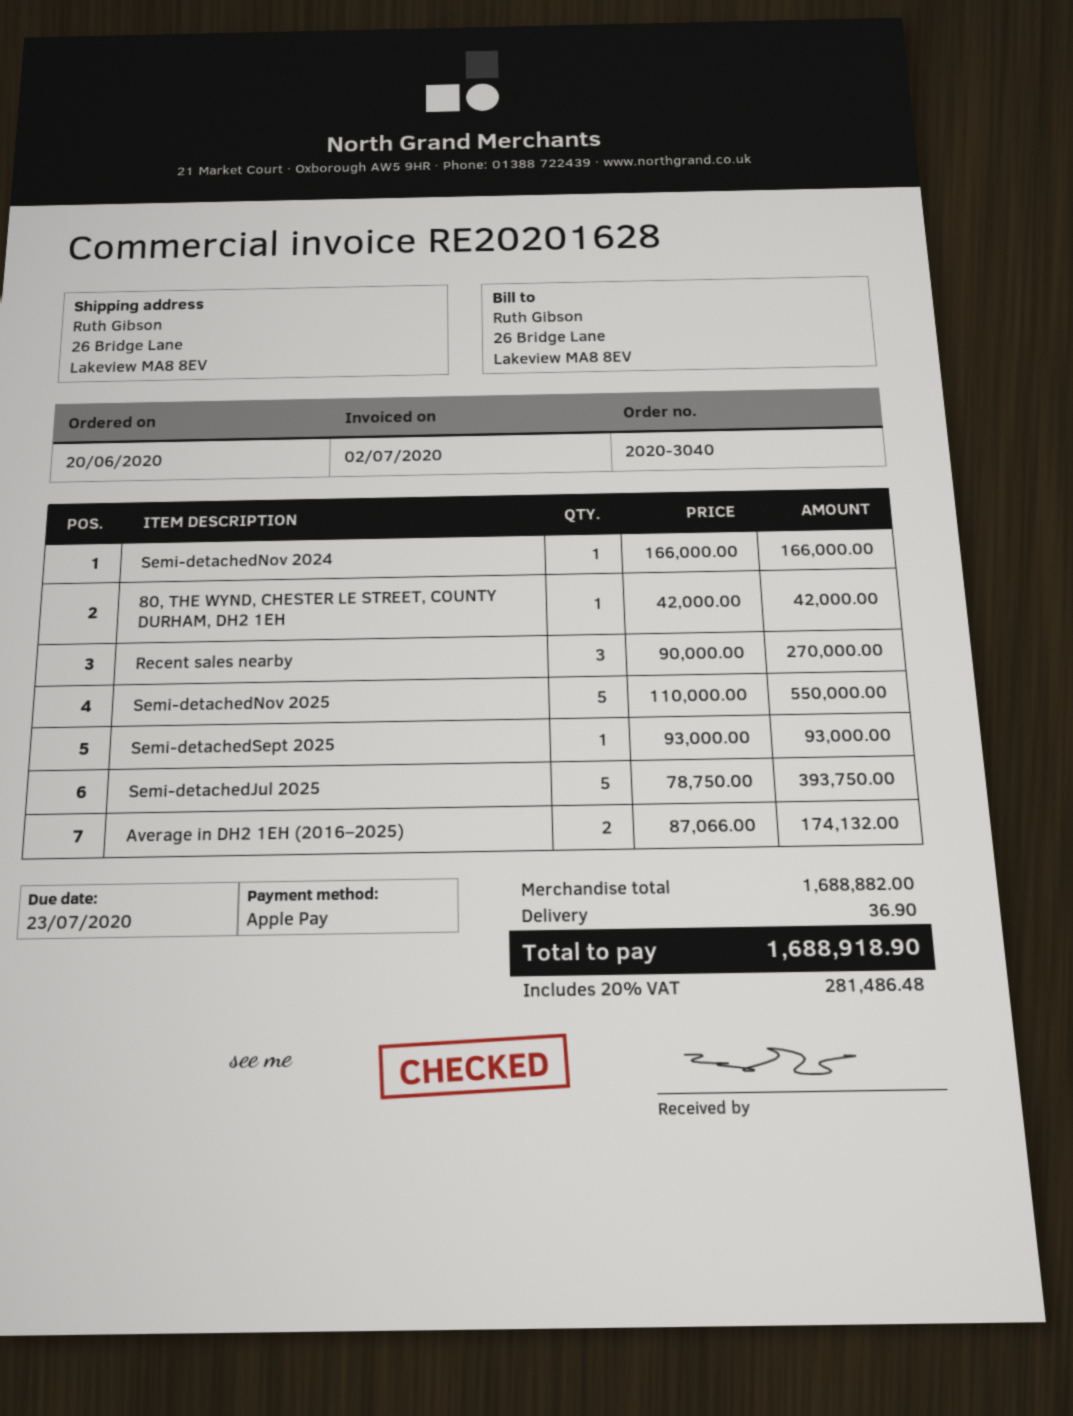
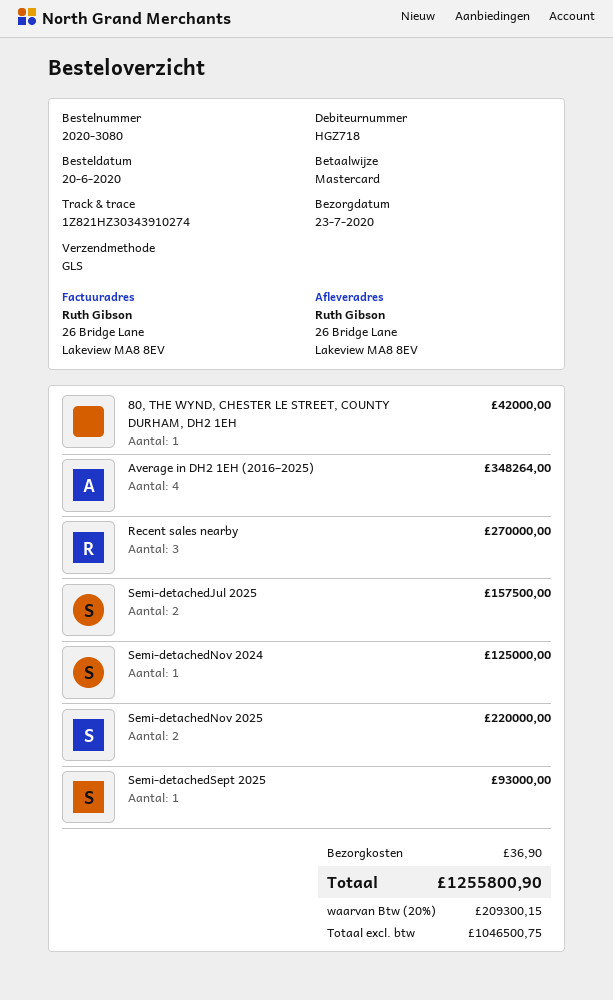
order number: 2020-3040 -> 2020-3080
payment method: Apple Pay -> Mastercard
Semi-detachedNov 2024: 1 for 166000.00 -> 1 for 125000.00
Semi-detachedNov 2025: 5 for 550000.00 -> 2 for 220000.00
Semi-detachedJul 2025: 5 for 393750.00 -> 2 for 157500.00
Average in DH2 1EH (2016–2025): 2 for 174132.00 -> 4 for 348264.00
tax: 20% = 281486.48 -> 20% = 209300.15
total: 1688918.90 -> 1255800.90

